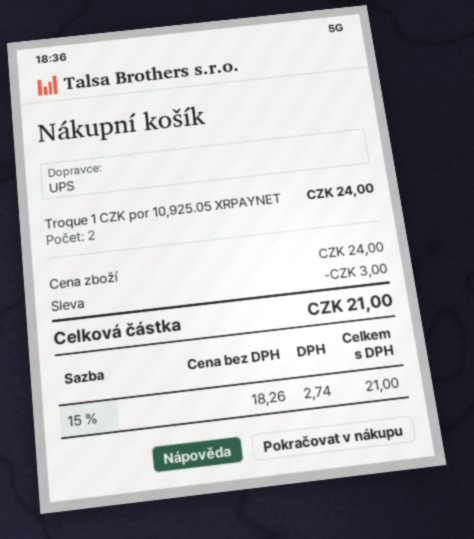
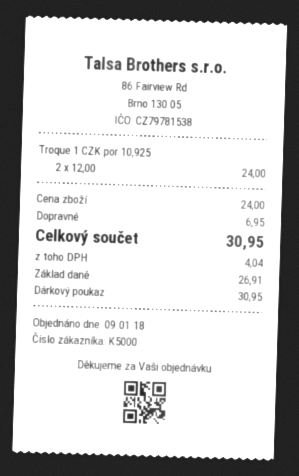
discount: 3.00 -> none
shipping: none -> 6.95
net: 18.26 -> 26.91
tax: 2.74 -> 4.04
total: 21.00 -> 30.95

